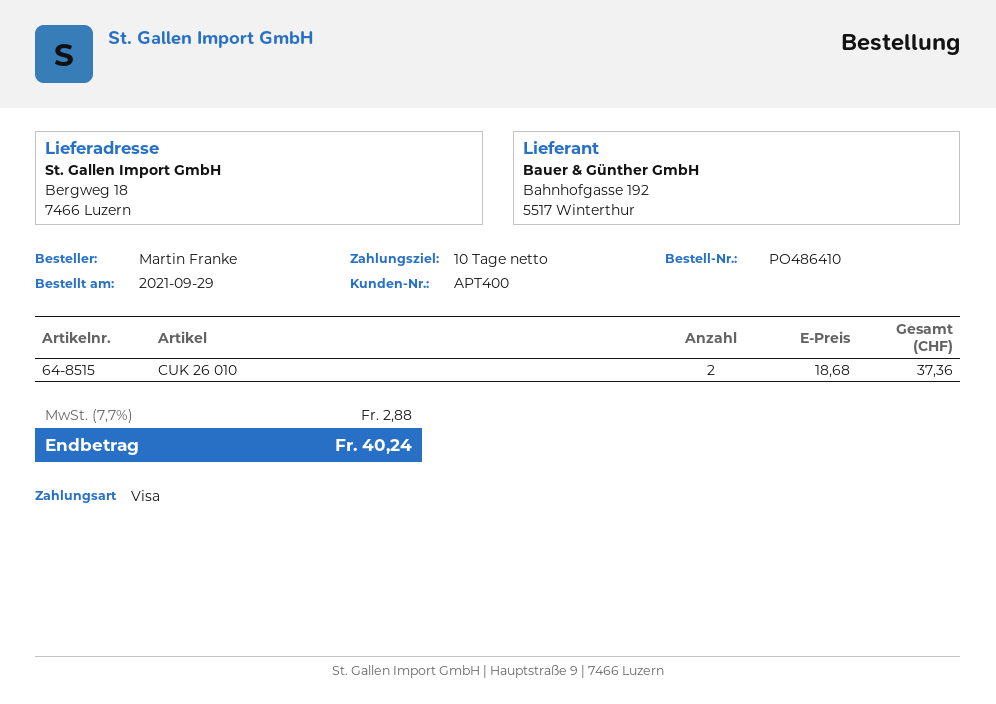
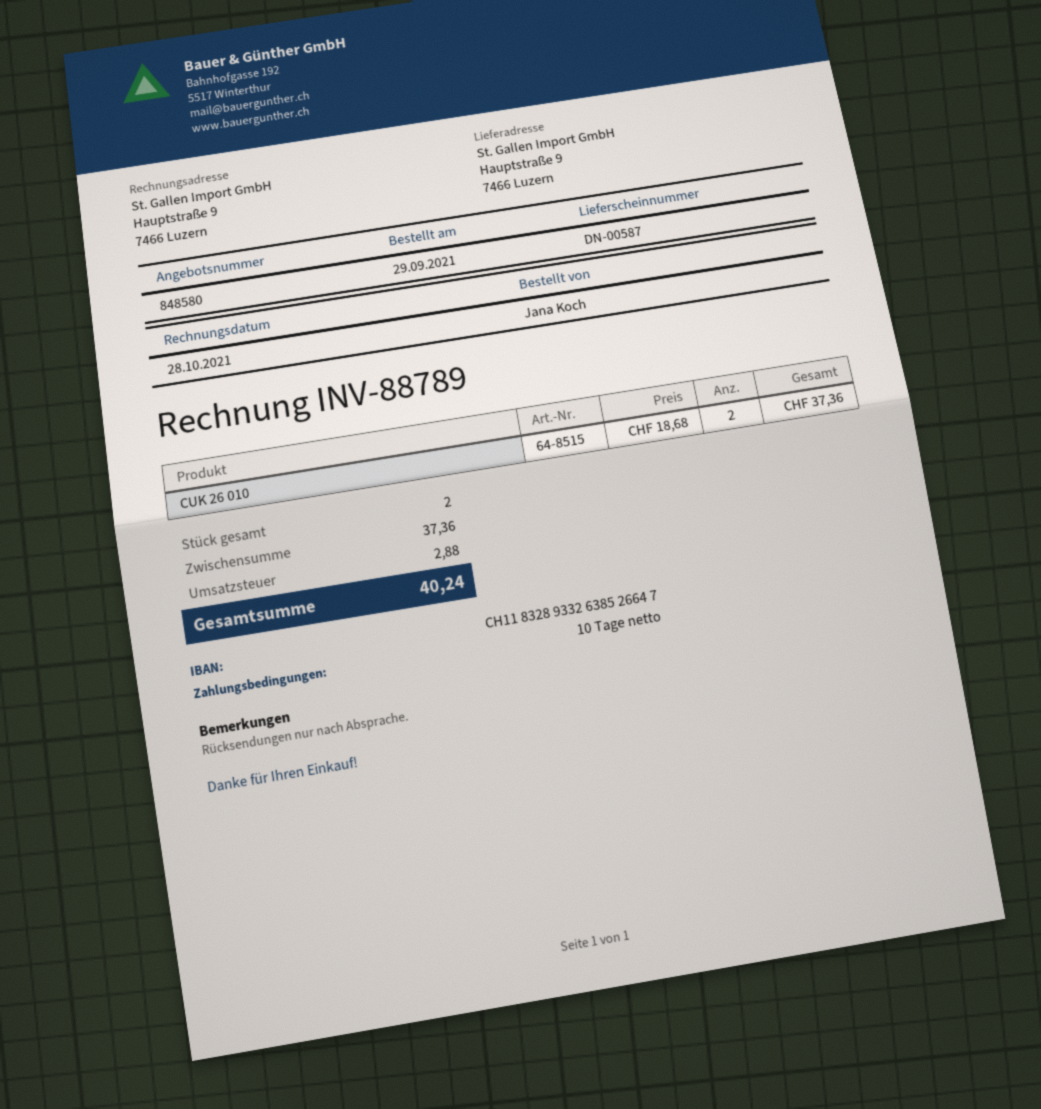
ordered by: Martin Franke -> Jana Koch
ship to: Bergweg 18, 7466 Luzern -> Hauptstraße 9, 7466 Luzern

